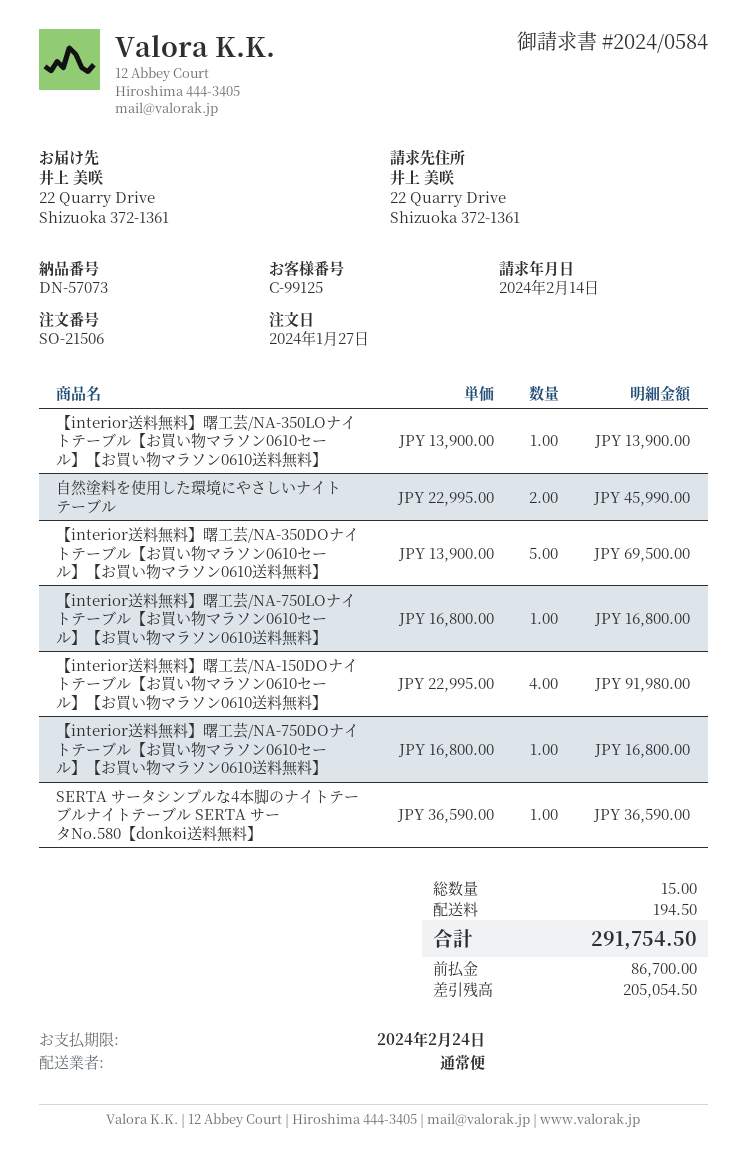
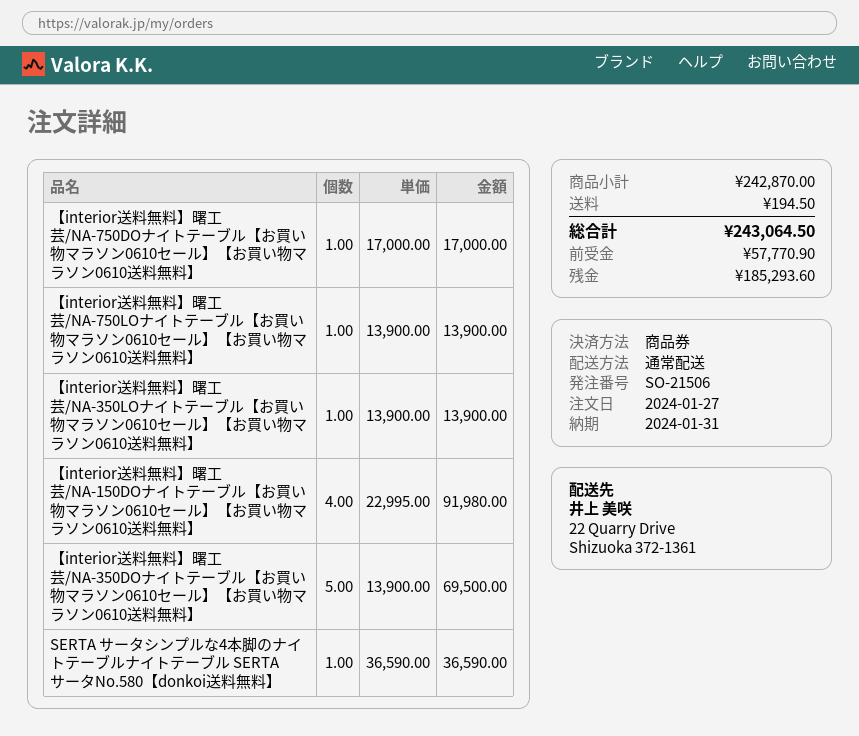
自然塗料を使用した環境にやさしいナイトテーブル: 2 x 22995.00 = 45990.00 -> none
【interior送料無料】曙工芸/NA-750LOナイトテーブル【お買い物マラソン0610セール】【お買い物マラソン0610送料無料】: 1 x 16800.00 = 16800.00 -> 1 x 13900.00 = 13900.00
【interior送料無料】曙工芸/NA-750DOナイトテーブル【お買い物マラソン0610セール】【お買い物マラソン0610送料無料】: 1 x 16800.00 = 16800.00 -> 1 x 17000.00 = 17000.00
total: 291754.50 -> 243064.50
deposit: 86700.00 -> 57770.90
balance: 205054.50 -> 185293.60

